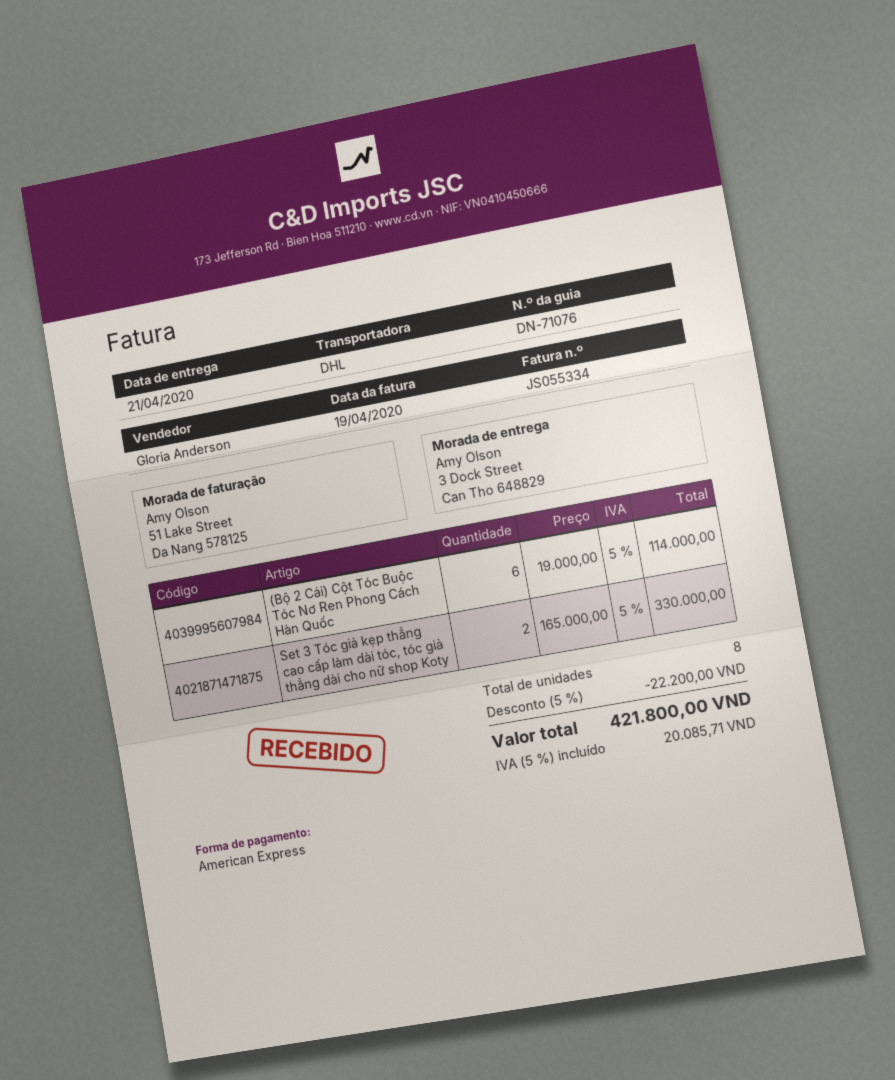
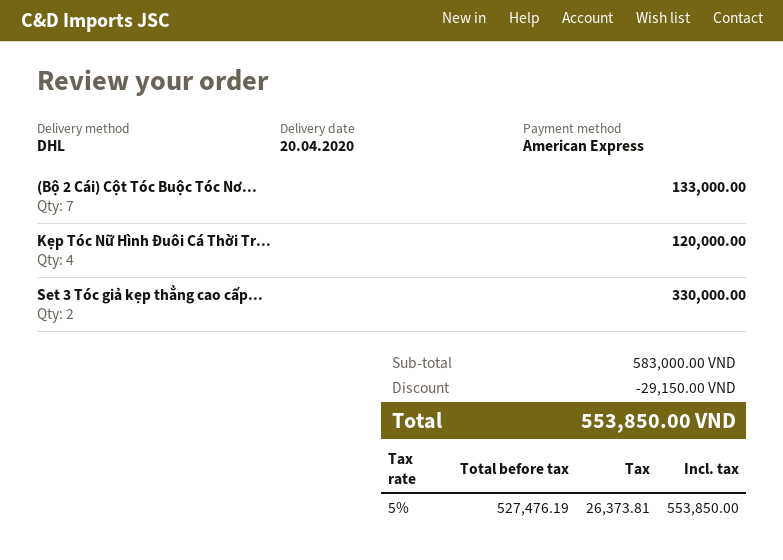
delivery date: 2020-04-21 -> 2020-04-20
(Bộ 2 Cái) Cột Tóc Buộc Tóc Nơ Ren Phong Cách Hàn Quốc: 6 for 114000.00 -> 7 for 133000.00
Kẹp Tóc Nữ Hình Đuôi Cá Thời Tr...: none -> 4 for 120000.00
discount: 22200.00 -> 29150.00
tax: 5% = 20085.71 -> 5% = 26373.81
total: 421800.00 -> 553850.00

